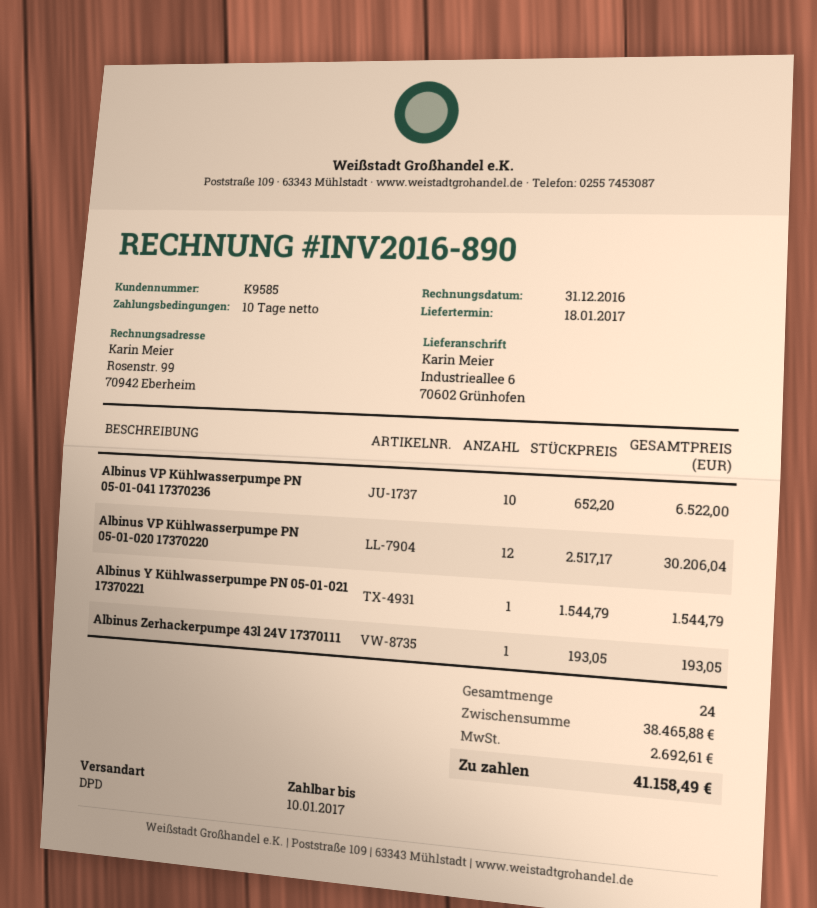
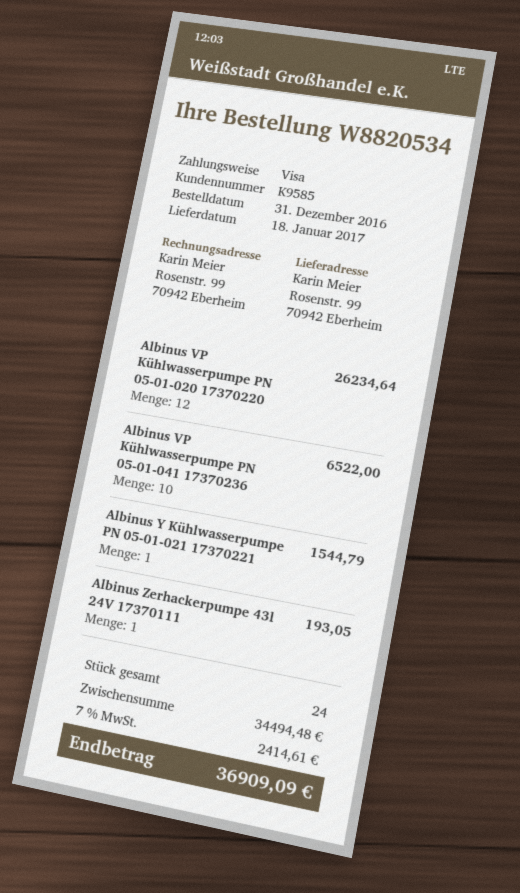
ship to: Industrieallee 6, 70602 Grünhofen -> Rosenstr. 99, 70942 Eberheim
Albinus VP Kühlwasserpumpe PN 05-01-020 17370220: 12 for 30206.04 -> 12 for 26234.64
subtotal: 38465.88 -> 34494.48
tax: 2692.61 -> 2414.61
total: 41158.49 -> 36909.09

